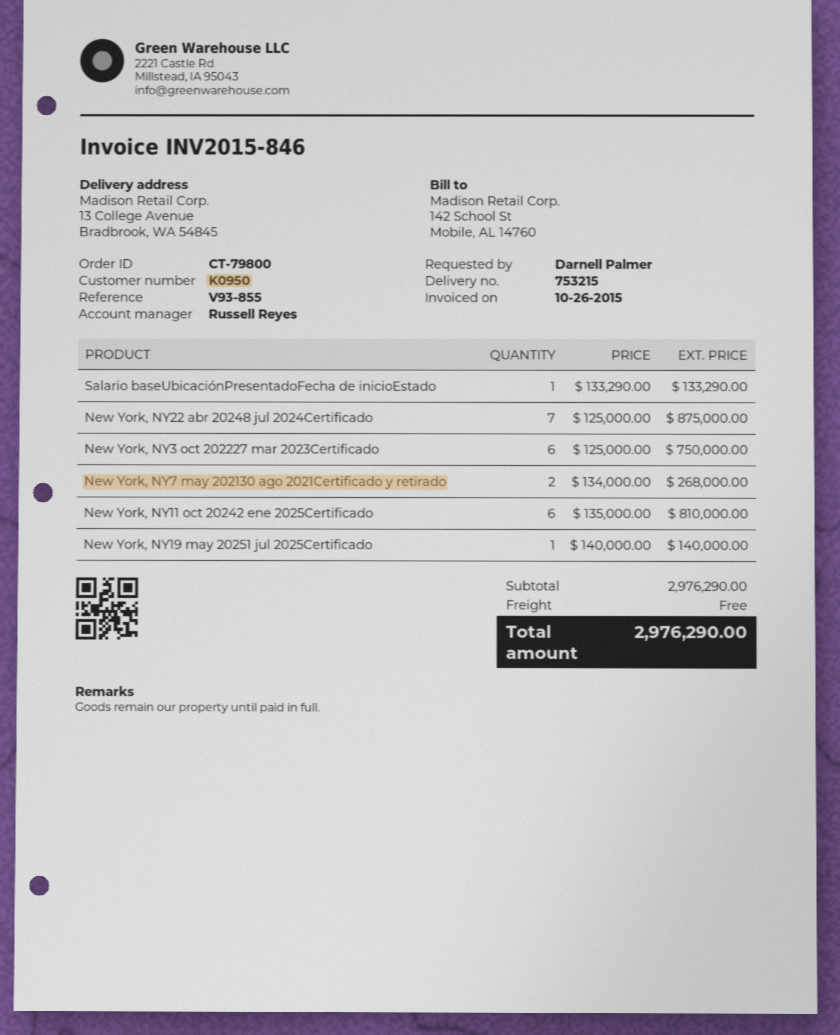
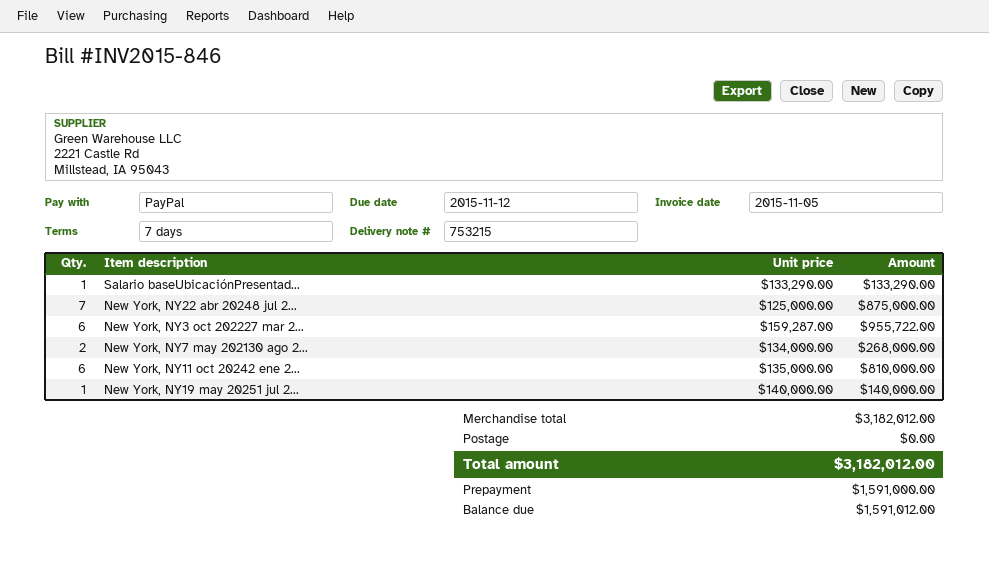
invoice date: 2015-10-26 -> 2015-11-05
New York, NY3 oct 202227 mar 2023Certificado: 6 x 125000.00 = 750000.00 -> 6 x 159287.00 = 955722.00
subtotal: 2976290.00 -> 3182012.00
total: 2976290.00 -> 3182012.00

